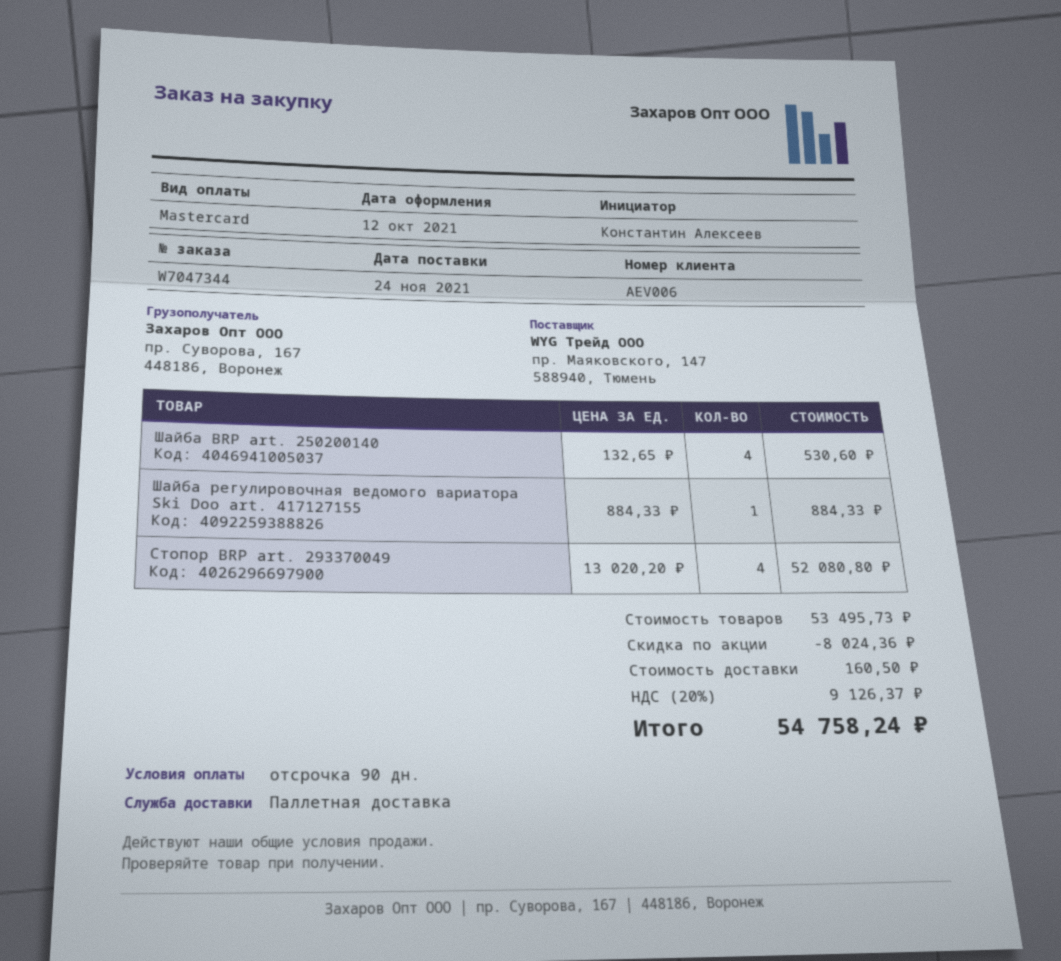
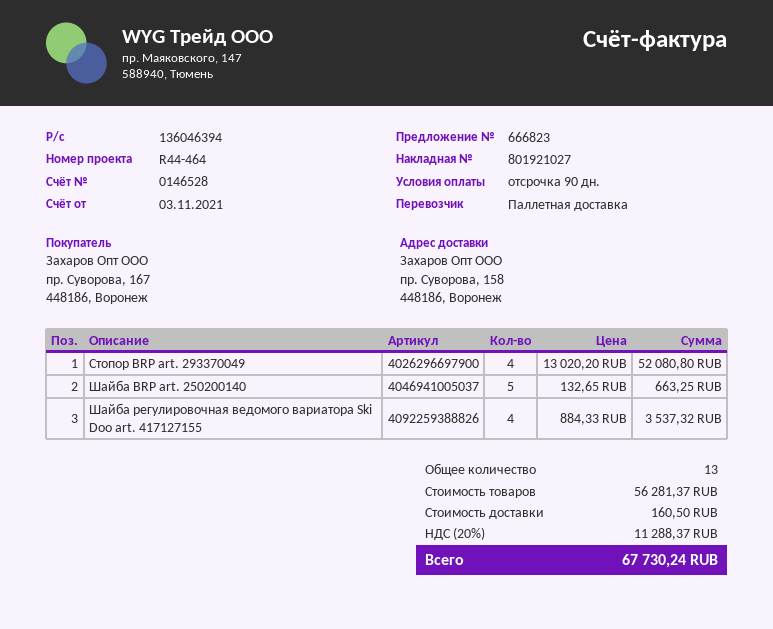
ship to: пр. Суворова, 167, 448186, Воронеж -> пр. Суворова, 158, 448186, Воронеж
Шайба BRP art. 250200140: 4 x 132.65 = 530.60 -> 5 x 132.65 = 663.25
Шайба регулировочная ведомого вариатора Ski Doo art. 417127155: 1 x 884.33 = 884.33 -> 4 x 884.33 = 3537.32
subtotal: 53495.73 -> 56281.37
discount: 8024.36 -> none
tax: 20% = 9126.37 -> 20% = 11288.37
total: 54758.24 -> 67730.24

